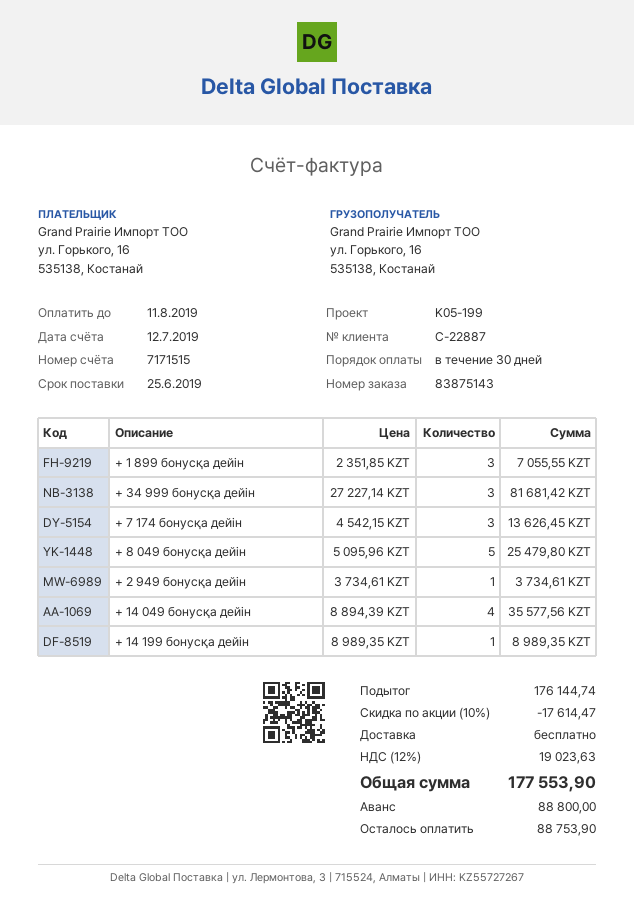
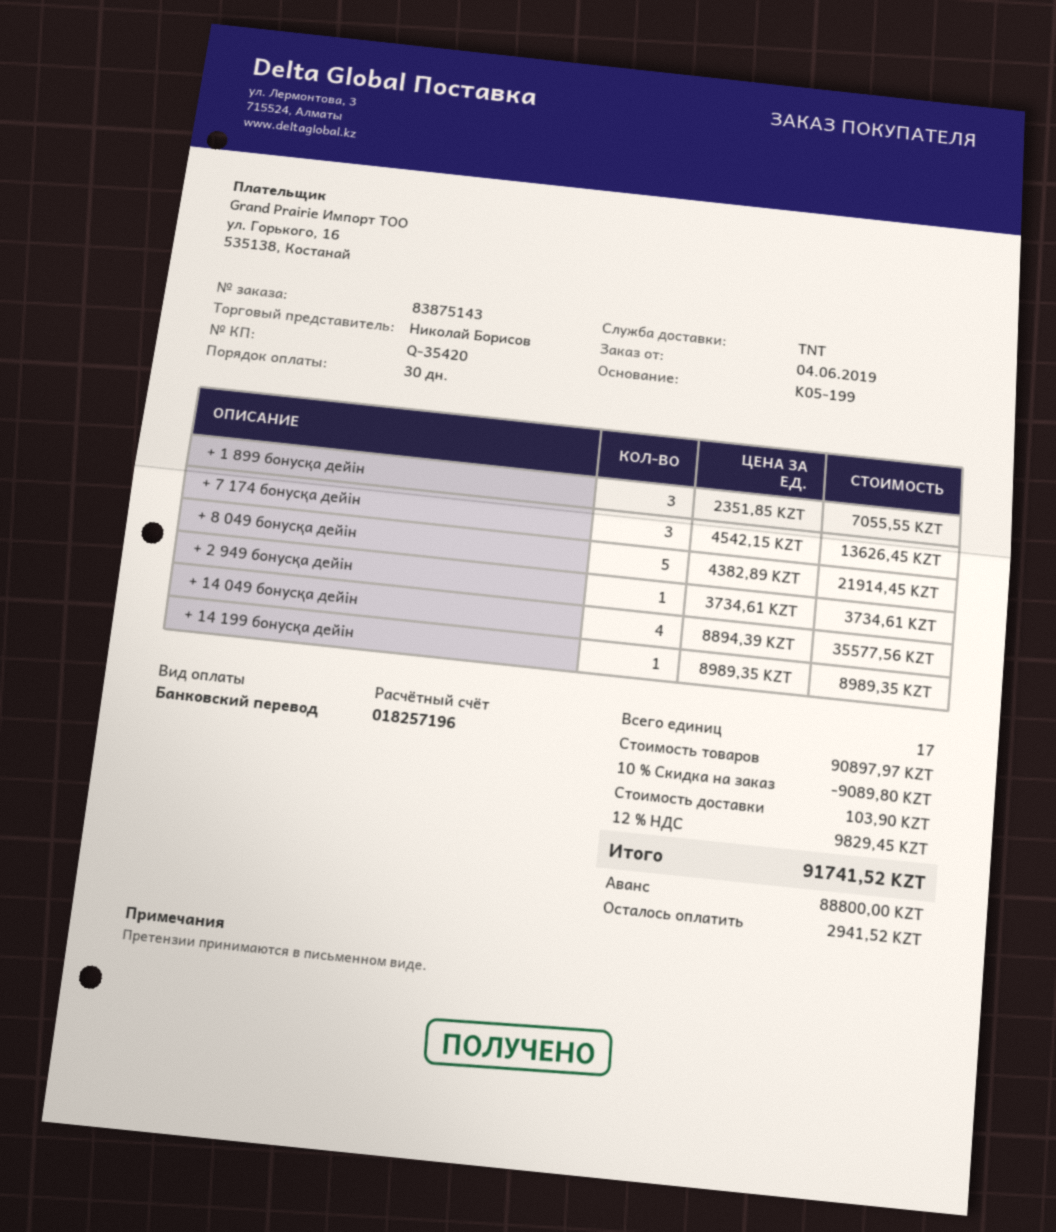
+ 34 999 бонусқа дейін: 3 x 27227.14 = 81681.42 -> none
+ 8 049 бонусқа дейін: 5 x 5095.96 = 25479.80 -> 5 x 4382.89 = 21914.45
subtotal: 176144.74 -> 90897.97
discount: 10% = 17614.47 -> 10% = 9089.80
shipping: 0.00 -> 103.90
tax: 12% = 19023.63 -> 12% = 9829.45
total: 177553.90 -> 91741.52
balance: 88753.90 -> 2941.52

